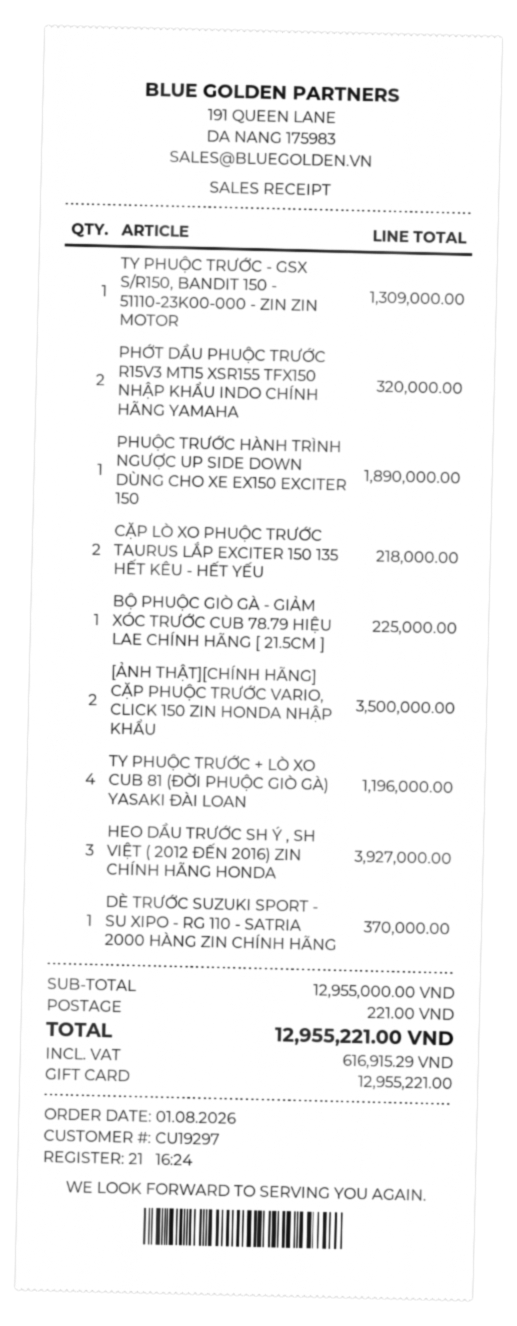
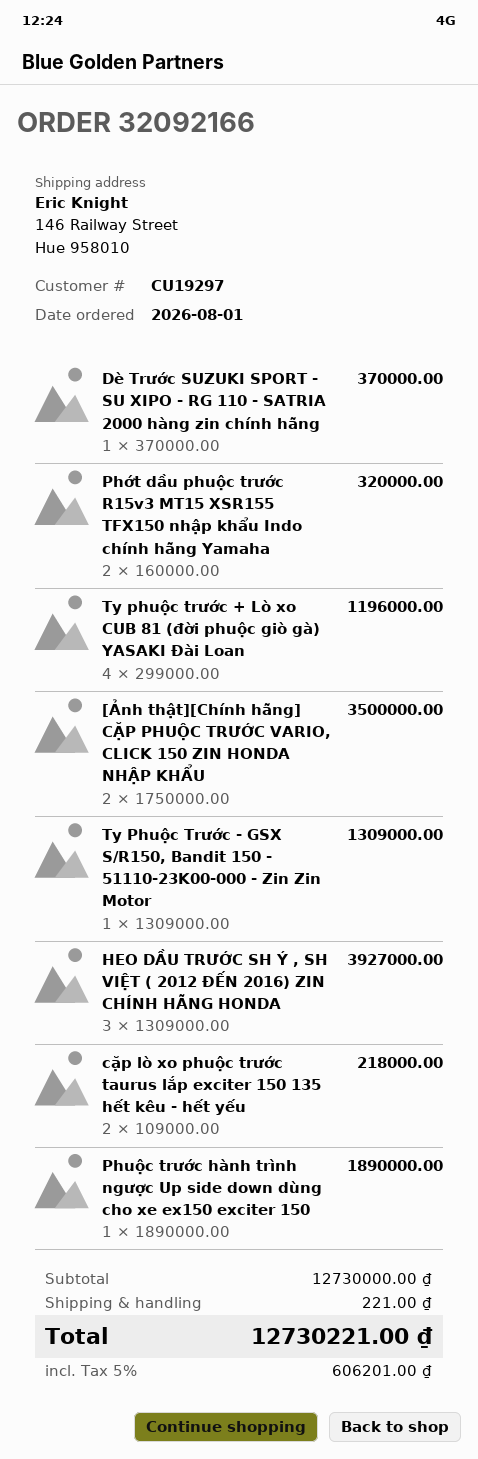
BỘ PHUỘC GIÒ GÀ - GIẢM XÓC TRƯỚC CUB 78.79 HIỆU LAE CHÍNH HÃNG [ 21.5CM ]: 1 for 225000.00 -> none
subtotal: 12955000.00 -> 12730000.00
tax: 616915.29 -> 606201.00
total: 12955221.00 -> 12730221.00

